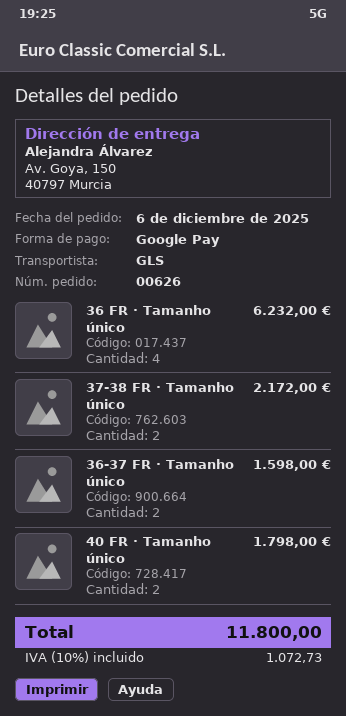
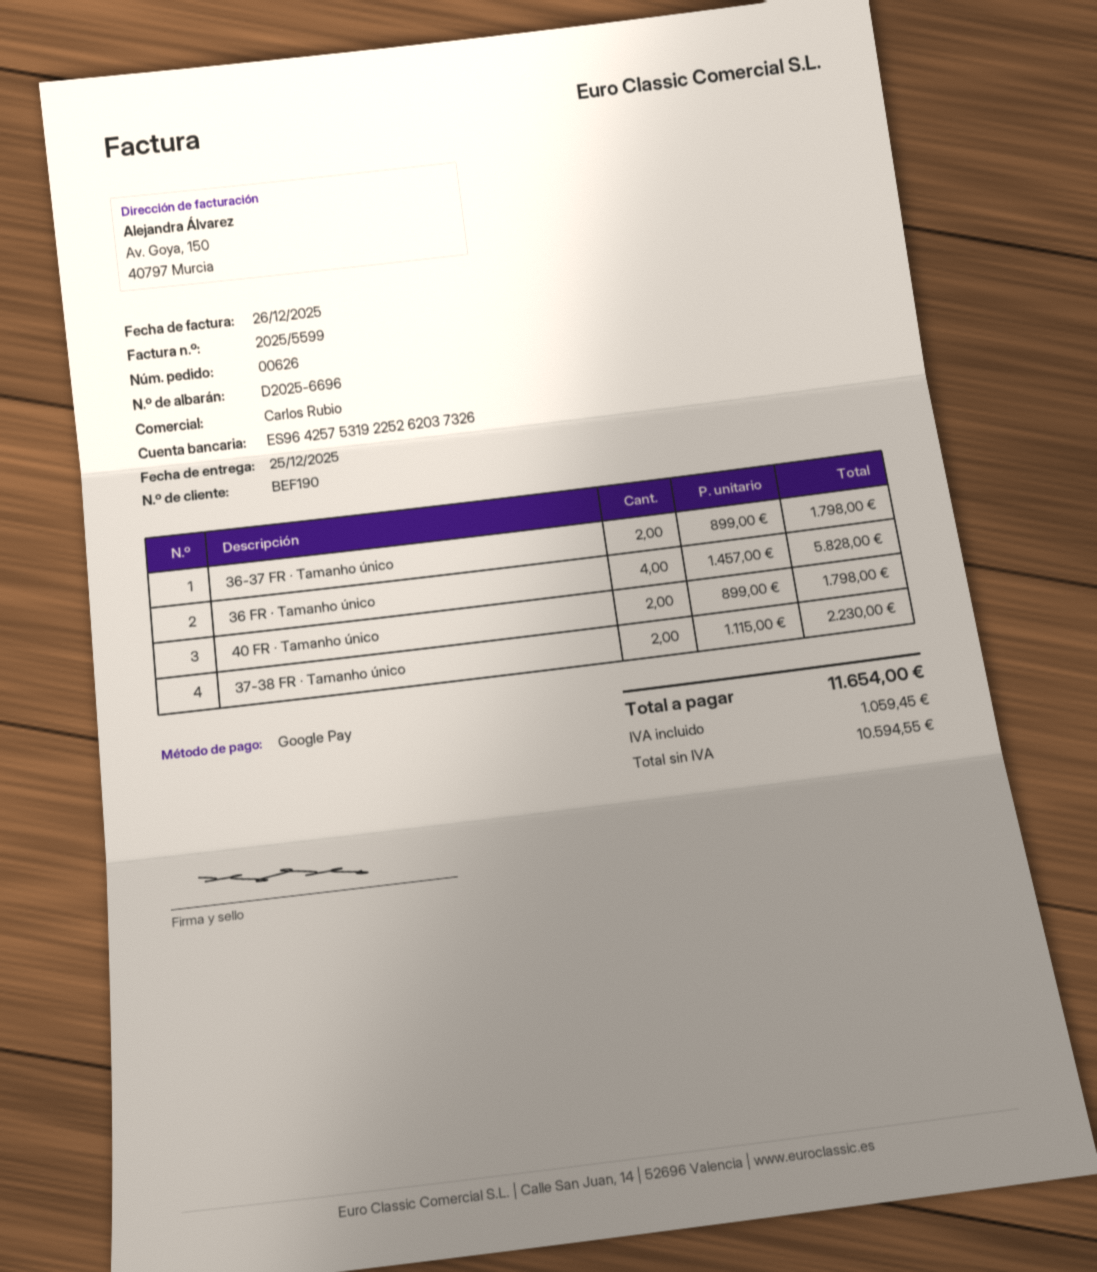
36 FR · Tamanho único: 4 for 6232.00 -> 4 for 5828.00
37-38 FR · Tamanho único: 2 for 2172.00 -> 2 for 2230.00
36-37 FR · Tamanho único: 2 for 1598.00 -> 2 for 1798.00
tax: 1072.73 -> 1059.45
total: 11800.00 -> 11654.00

